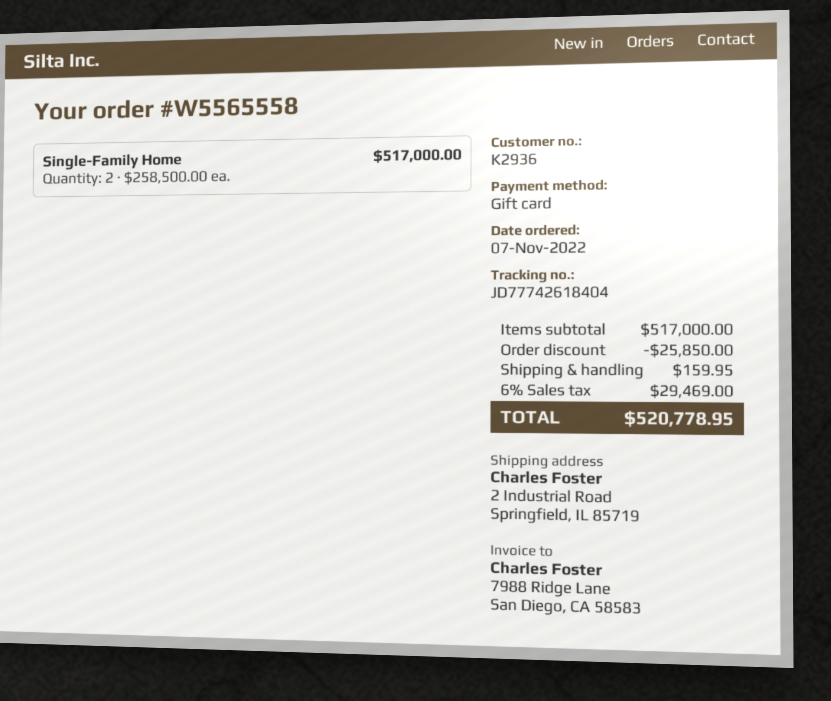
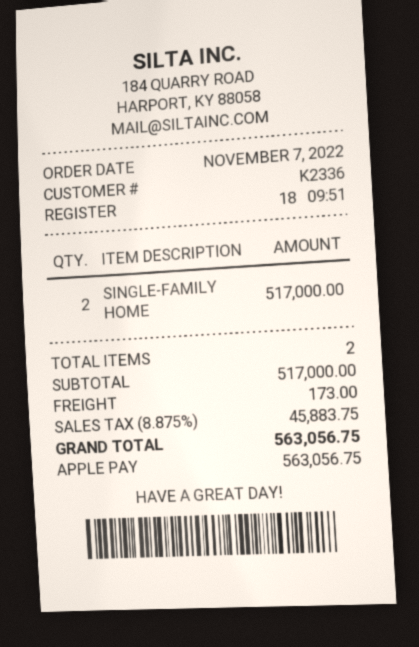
customer number: K2936 -> K2336
payment method: gift card -> Apple Pay
discount: 25850.00 -> none
shipping: 159.95 -> 173.00
tax: 6% = 29469.00 -> 8.875% = 45883.75
total: 520778.95 -> 563056.75

